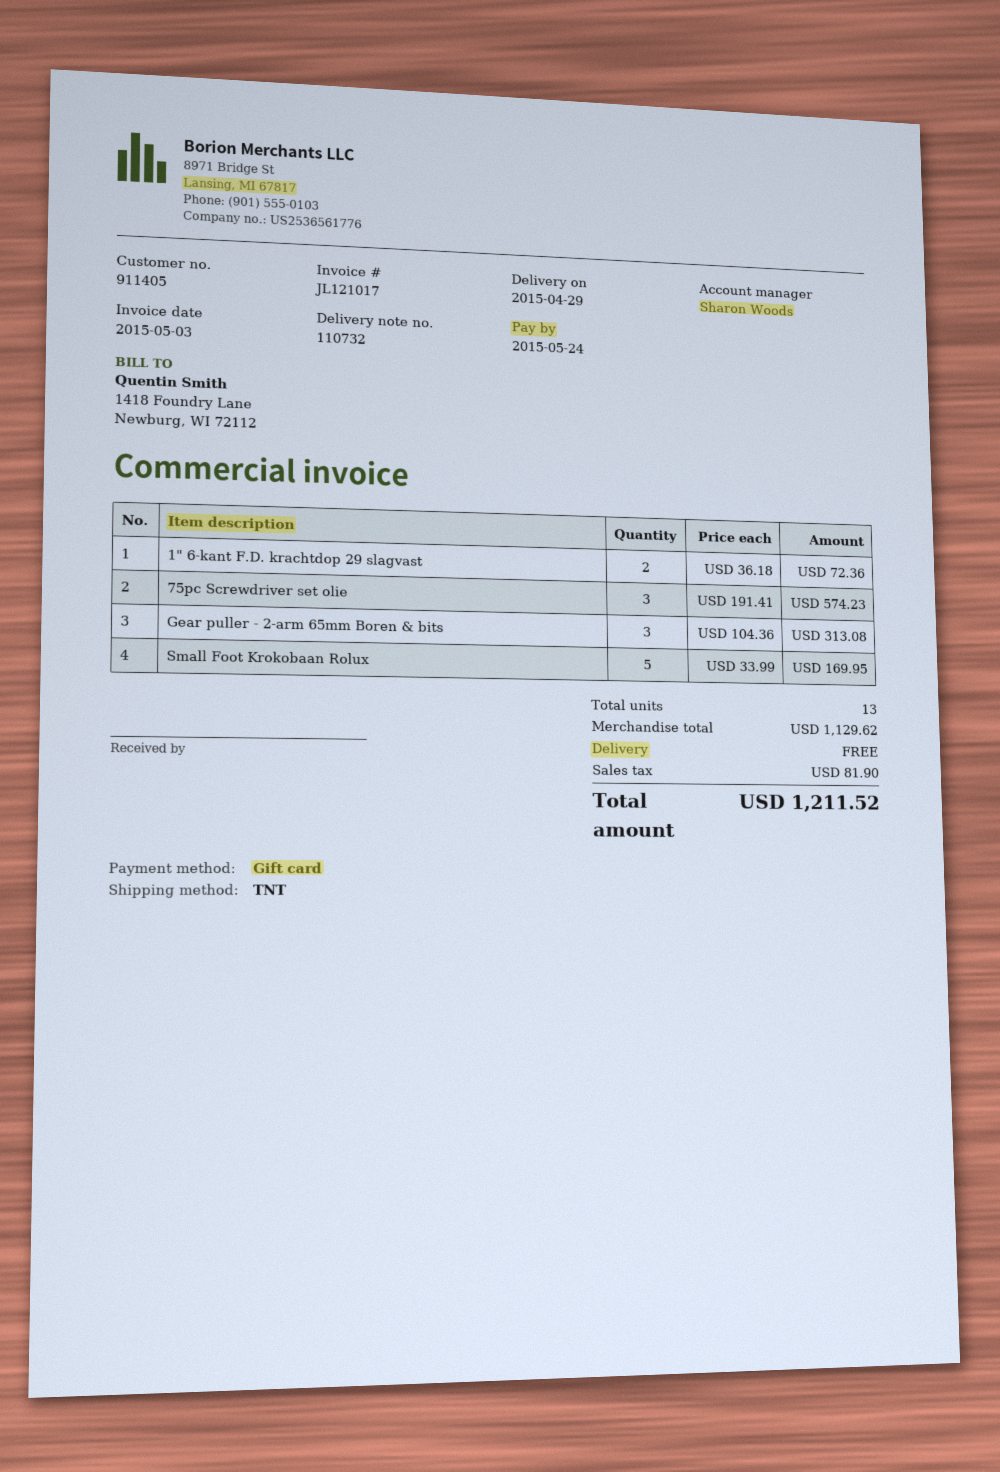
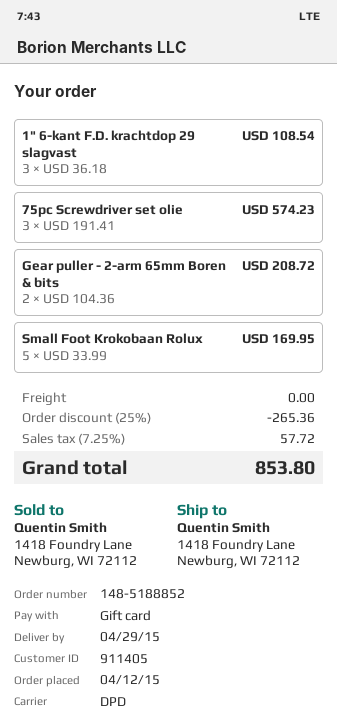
shipping method: TNT -> DPD
1" 6-kant F.D. krachtdop 29 slagvast: 2 x 36.18 = 72.36 -> 3 x 36.18 = 108.54
Gear puller - 2-arm 65mm Boren & bits: 3 x 104.36 = 313.08 -> 2 x 104.36 = 208.72
discount: none -> 25% = 265.36
tax: 81.90 -> 57.72
total: 1211.52 -> 853.80

